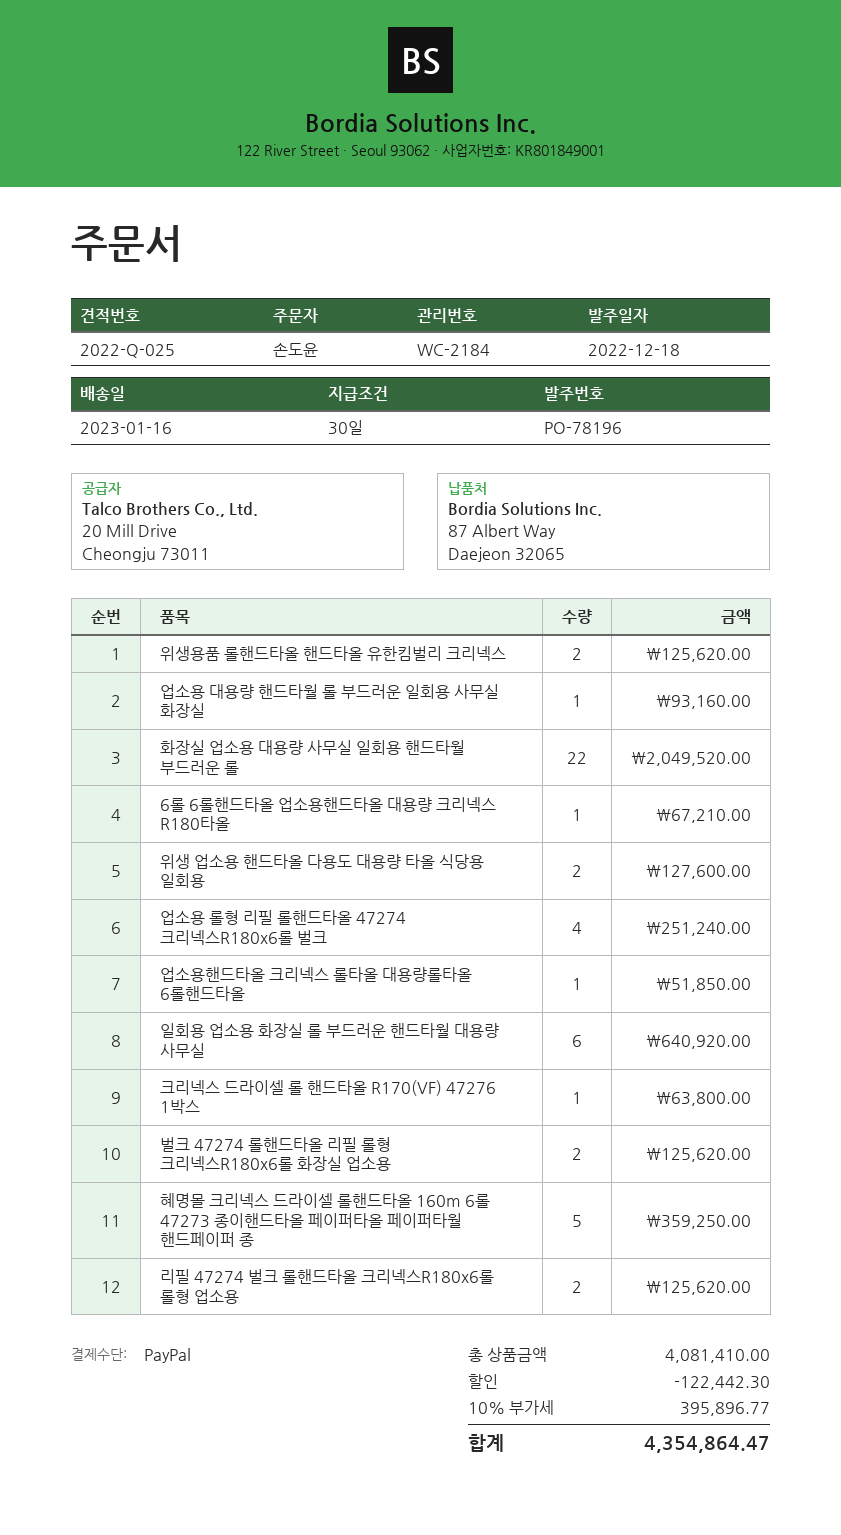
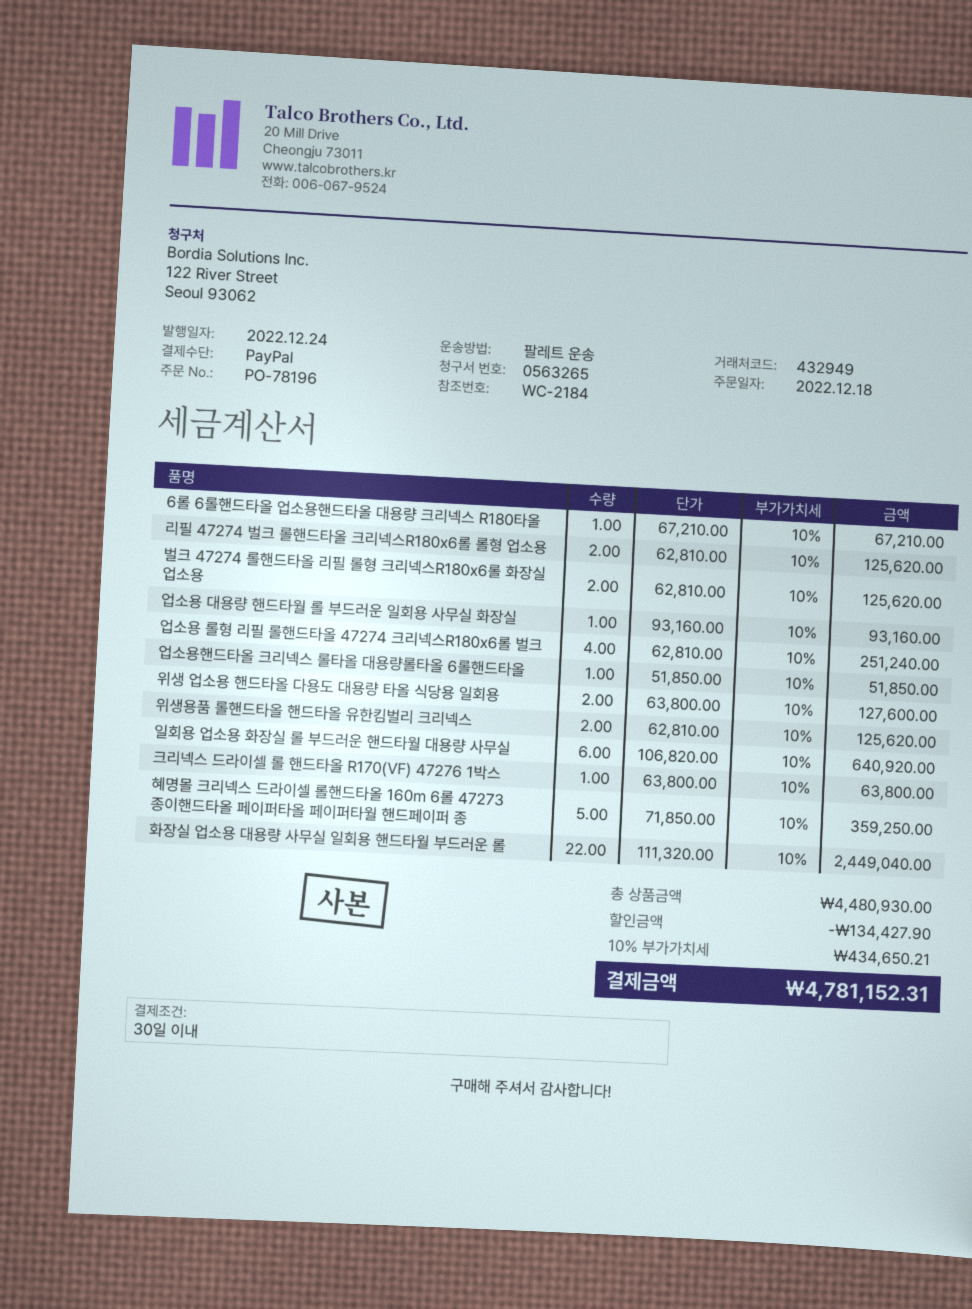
화장실 업소용 대용량 사무실 일회용 핸드타월 부드러운 롤: 22 for 2049520.00 -> 22 for 2449040.00
subtotal: 4081410.00 -> 4480930.00
discount: 122442.30 -> 134427.90
tax: 10% = 395896.77 -> 10% = 434650.21
total: 4354864.47 -> 4781152.31

